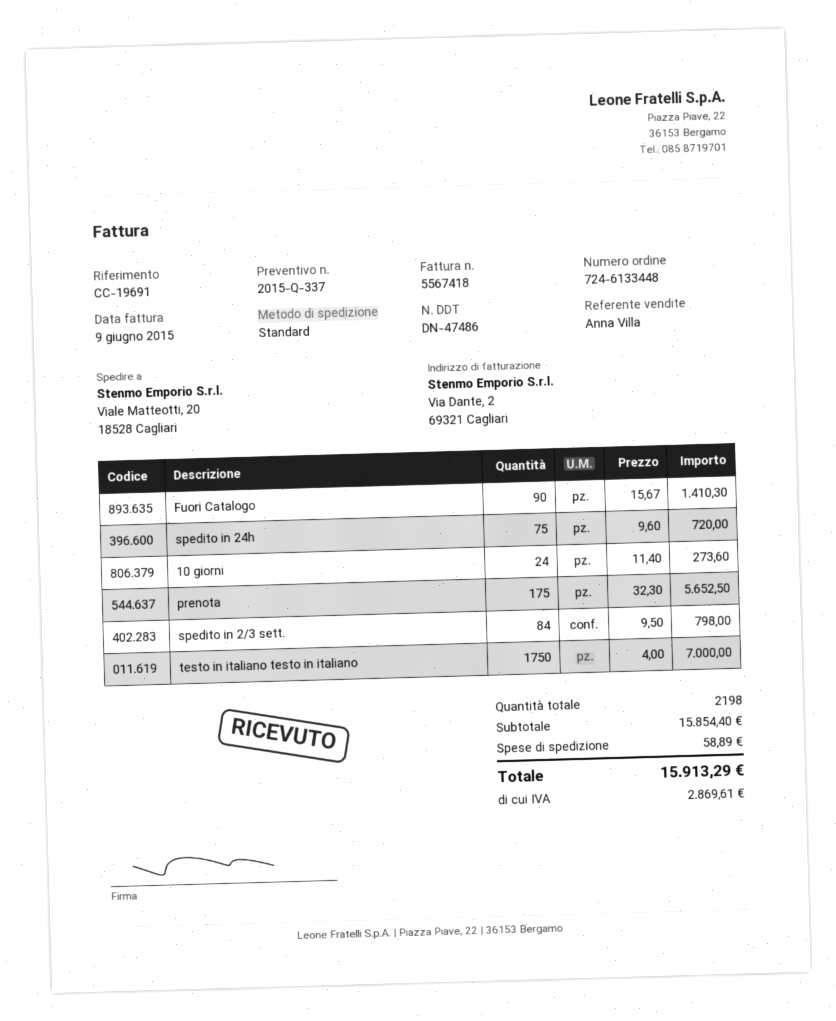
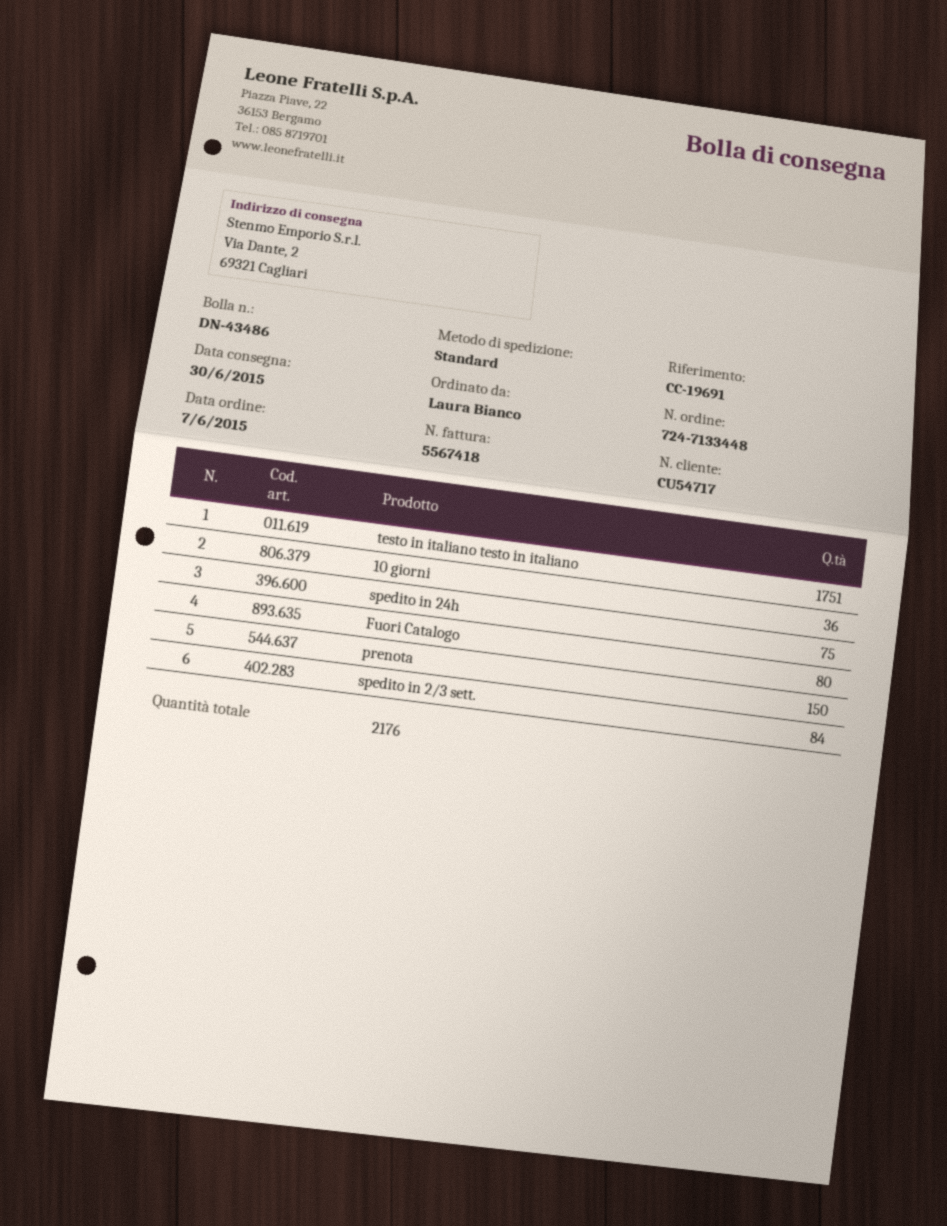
order number: 724-6133448 -> 724-7133448
delivery note number: DN-47486 -> DN-43486
ship to: Viale Matteotti, 20, 18528 Cagliari -> Via Dante, 2, 69321 Cagliari
Fuori Catalogo: 90 -> 80
10 giorni: 24 -> 36
prenota: 175 -> 150
testo in italiano testo in italiano: 1750 -> 1751
total quantity: 2198 -> 2176

